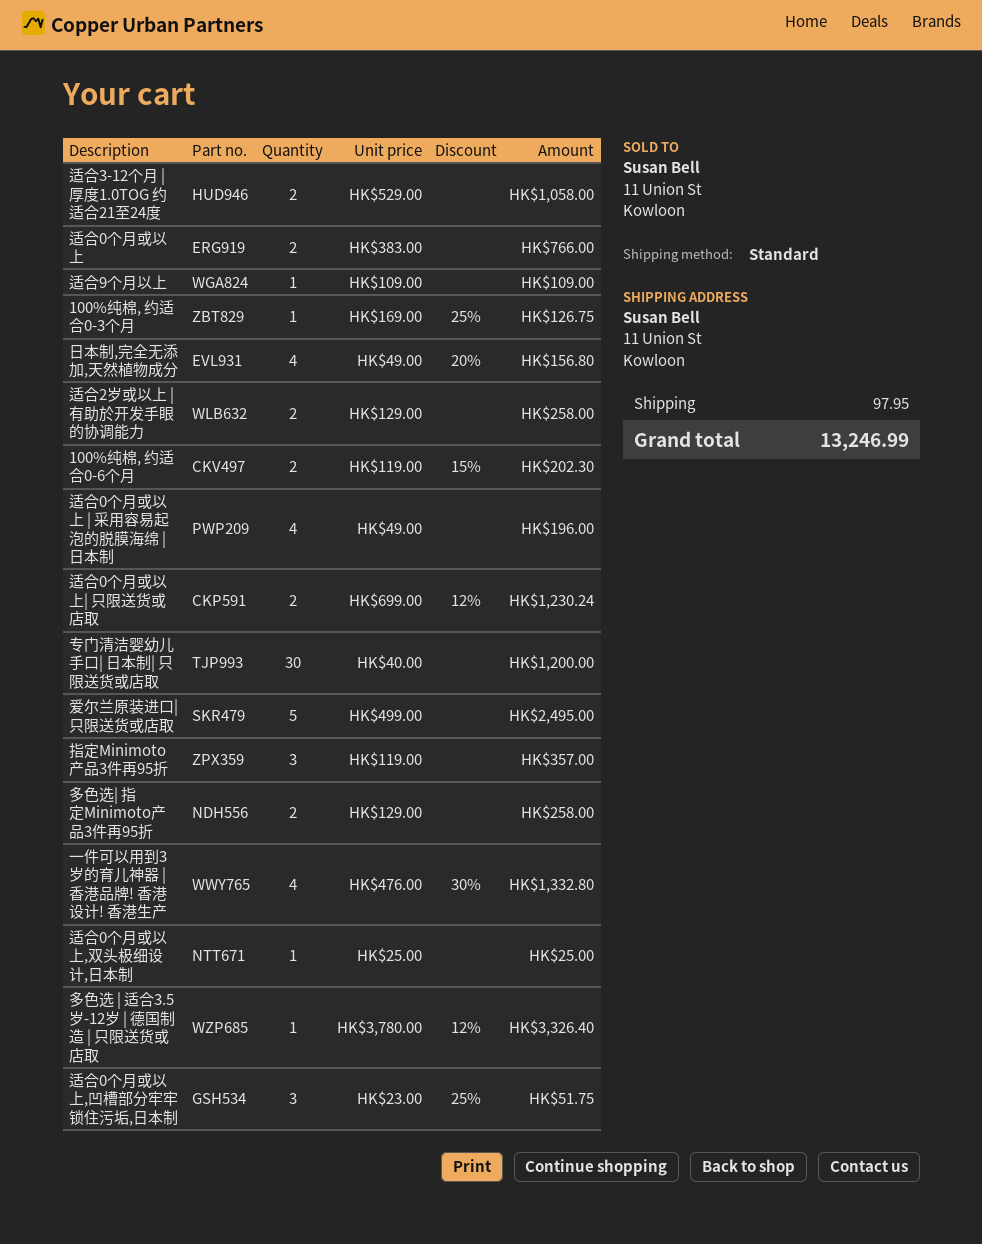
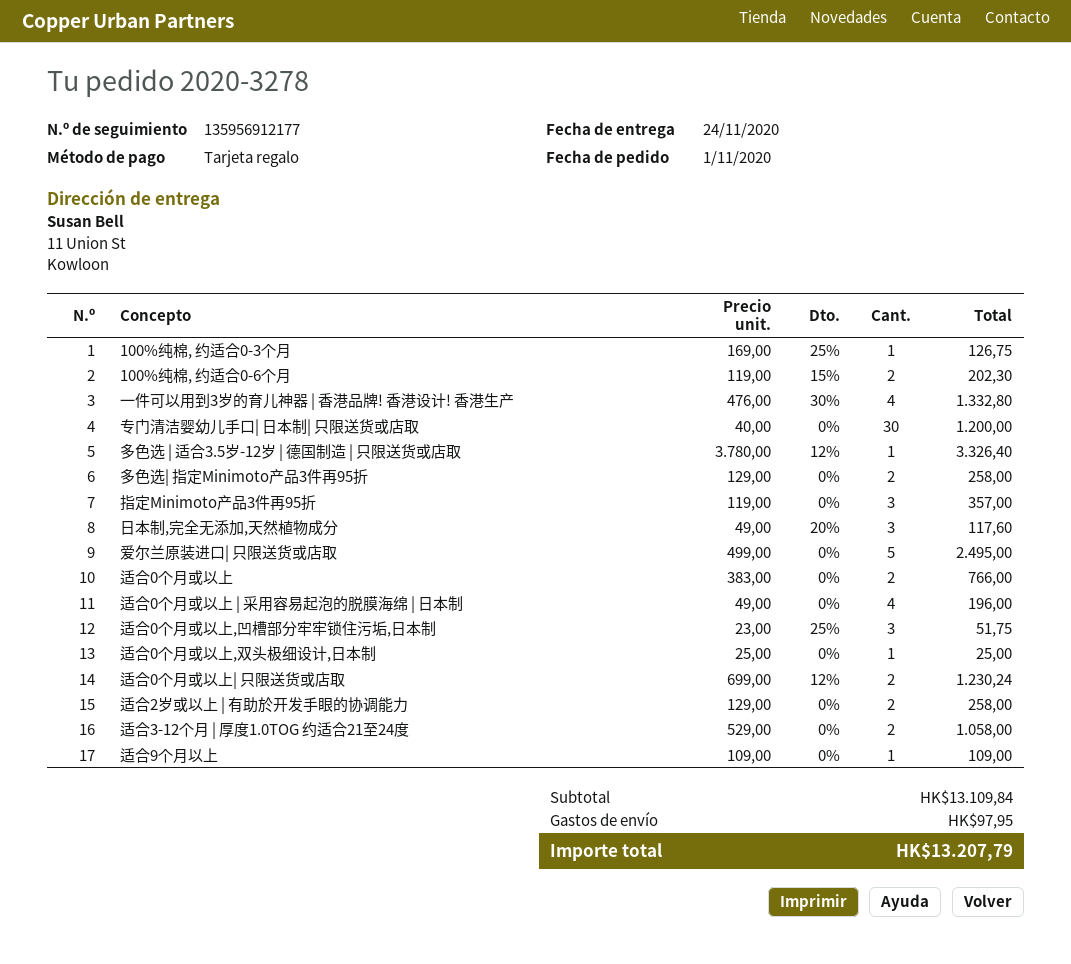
日本制,完全无添加,天然植物成分: 4 x 49.00 - 20% = 156.80 -> 3 x 49.00 - 20% = 117.60
total: 13246.99 -> 13207.79

